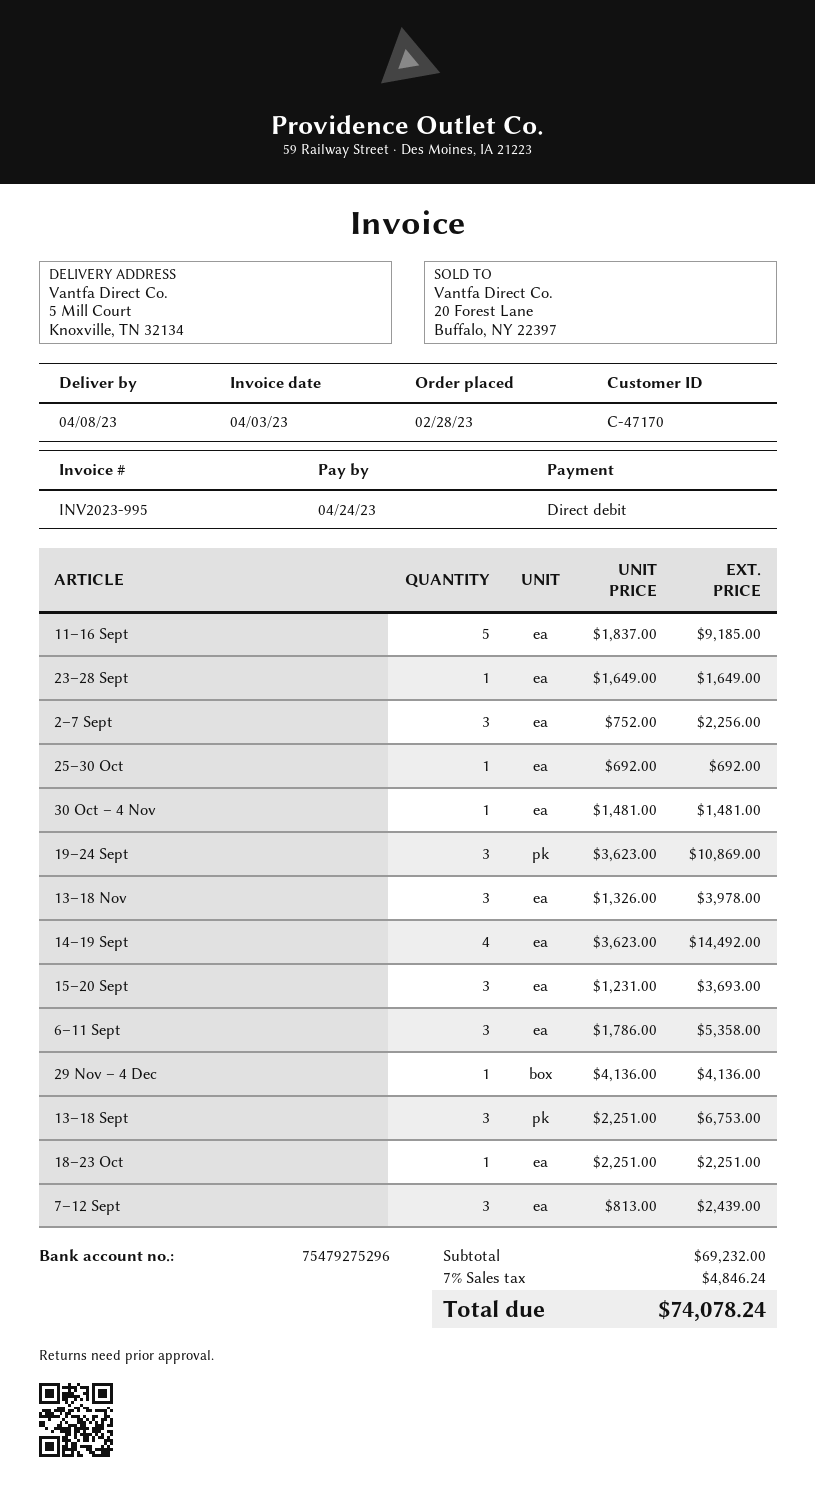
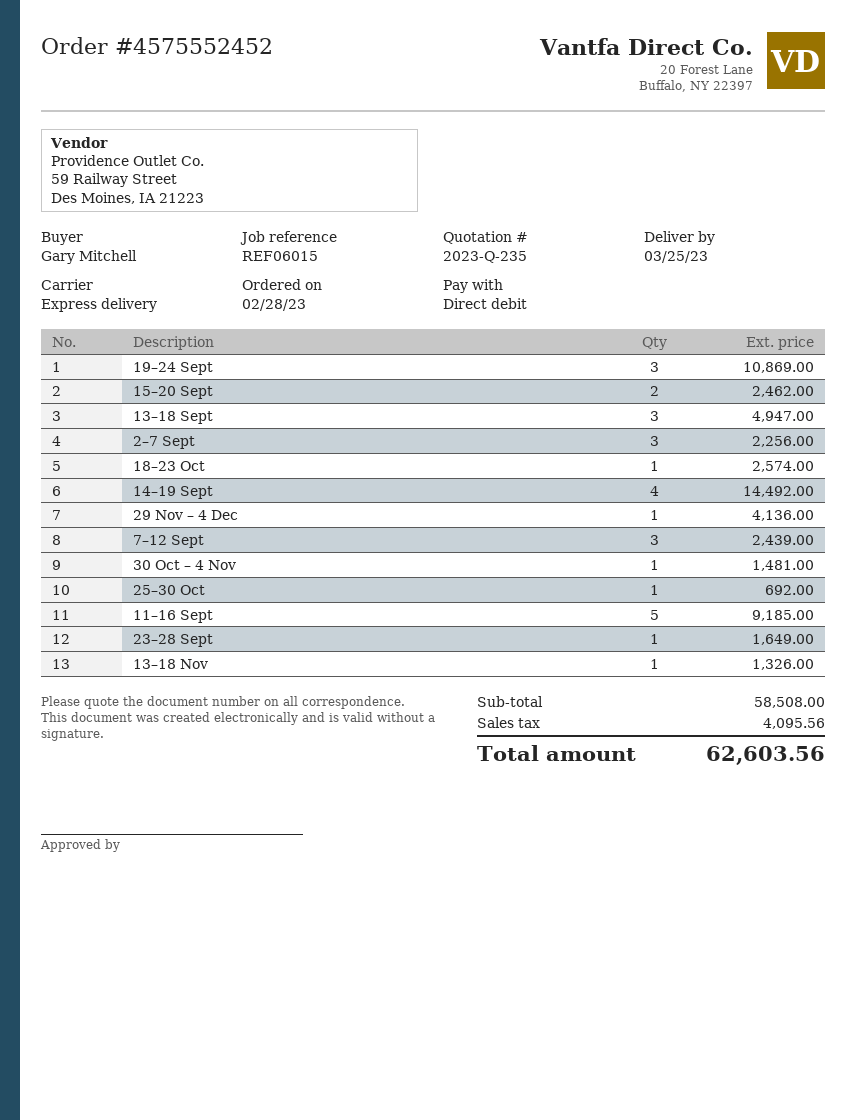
delivery date: 2023-04-08 -> 2023-03-25
13–18 Nov: 3 for 3978.00 -> 1 for 1326.00
15–20 Sept: 3 for 3693.00 -> 2 for 2462.00
6–11 Sept: 3 for 5358.00 -> none
13–18 Sept: 3 for 6753.00 -> 3 for 4947.00
18–23 Oct: 1 for 2251.00 -> 1 for 2574.00
subtotal: 69232.00 -> 58508.00
tax: 4846.24 -> 4095.56
total: 74078.24 -> 62603.56

